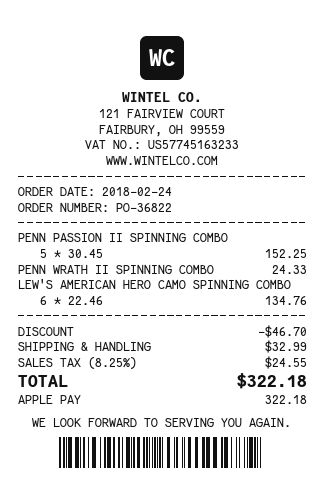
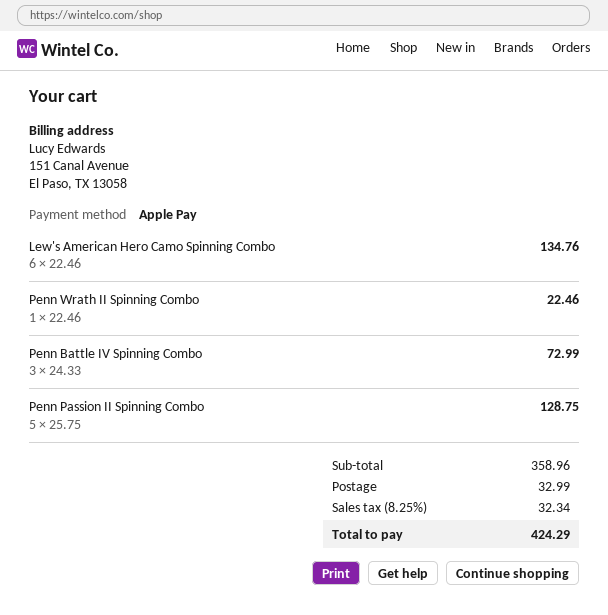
PENN PASSION II SPINNING COMBO: 5 x 30.45 = 152.25 -> 5 x 25.75 = 128.75
PENN WRATH II SPINNING COMBO: 1 x 24.33 = 24.33 -> 1 x 22.46 = 22.46
Penn Battle IV Spinning Combo: none -> 3 x 24.33 = 72.99
discount: 46.70 -> none
tax: 8.25% = 24.55 -> 8.25% = 32.34
total: 322.18 -> 424.29

